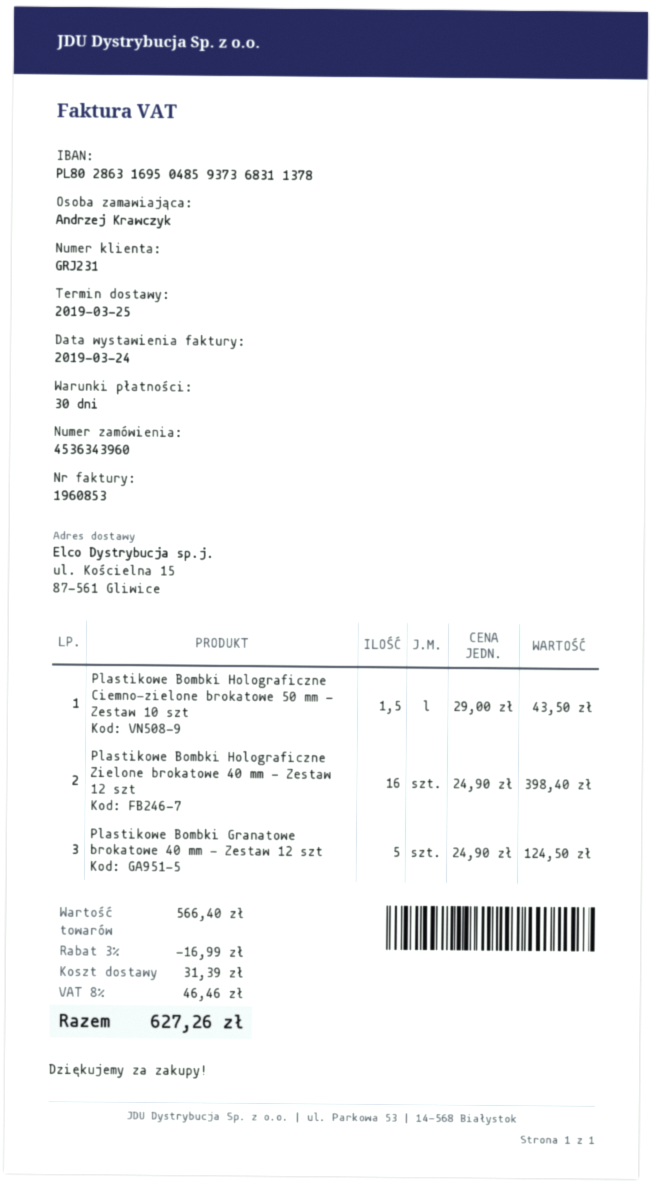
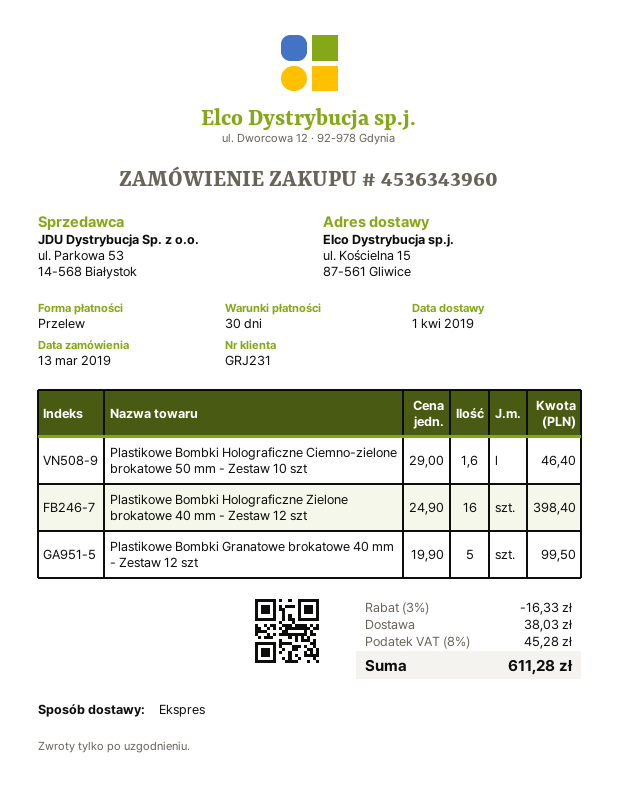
delivery date: 2019-03-25 -> 2019-04-01
Plastikowe Bombki Holograficzne Ciemno-zielone brokatowe 50 mm - Zestaw 10 szt: 1.5 x 29.00 = 43.50 -> 1.6 x 29.00 = 46.40
Plastikowe Bombki Granatowe brokatowe 40 mm - Zestaw 12 szt: 5 x 24.90 = 124.50 -> 5 x 19.90 = 99.50
discount: 3% = 16.99 -> 3% = 16.33
shipping: 31.39 -> 38.03
tax: 8% = 46.46 -> 8% = 45.28
total: 627.26 -> 611.28

